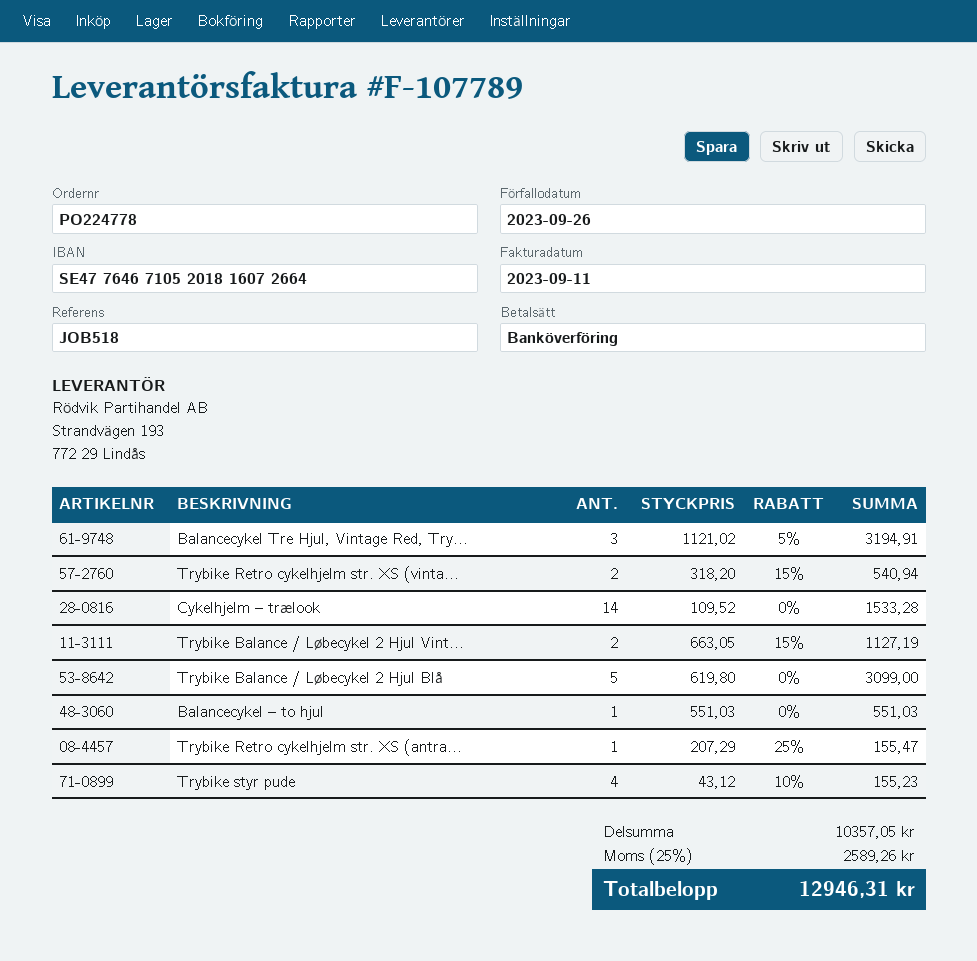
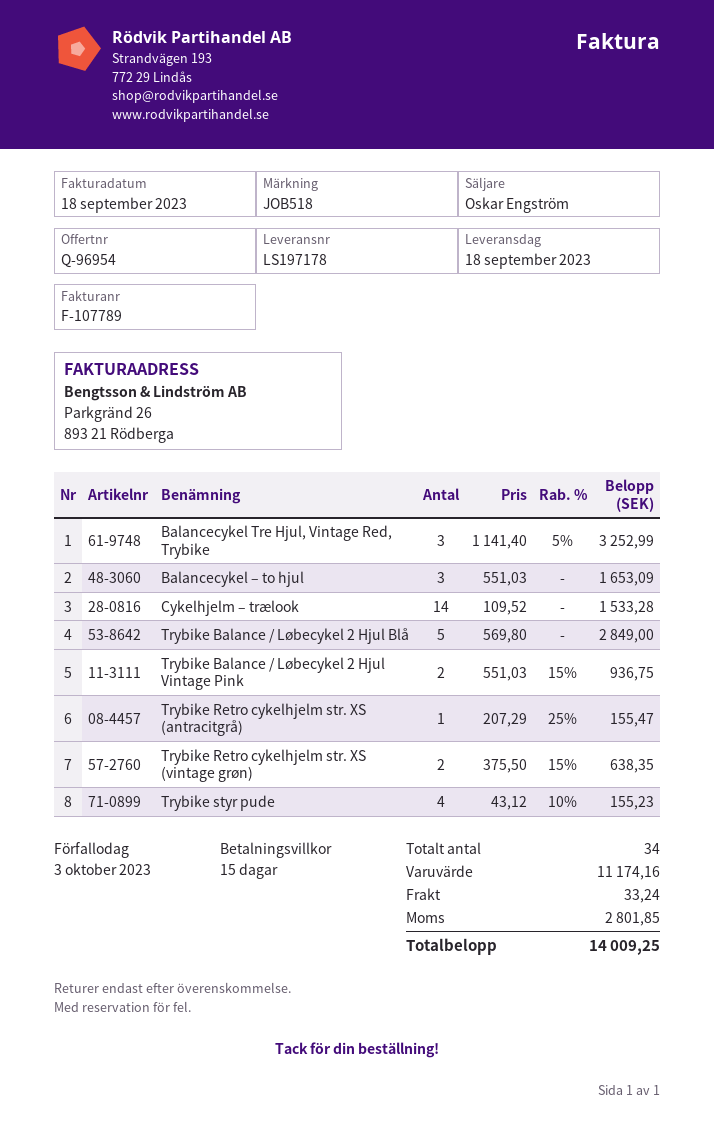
invoice date: 2023-09-11 -> 2023-09-18
due date: 2023-09-26 -> 2023-10-03
Balancecykel Tre Hjul, Vintage Red, Try...: 3 x 1121.02 - 5% = 3194.91 -> 3 x 1141.40 - 5% = 3252.99
Trybike Retro cykelhjelm str. XS (vinta...: 2 x 318.20 - 15% = 540.94 -> 2 x 375.50 - 15% = 638.35
Trybike Balance / Løbecykel 2 Hjul Vint...: 2 x 663.05 - 15% = 1127.19 -> 2 x 551.03 - 15% = 936.75
Trybike Balance / Løbecykel 2 Hjul Blå: 5 x 619.80 = 3099.00 -> 5 x 569.80 = 2849.00
Balancecykel – to hjul: 1 x 551.03 = 551.03 -> 3 x 551.03 = 1653.09
subtotal: 10357.05 -> 11174.16
shipping: none -> 33.24
tax: 2589.26 -> 2801.85
total: 12946.31 -> 14009.25

